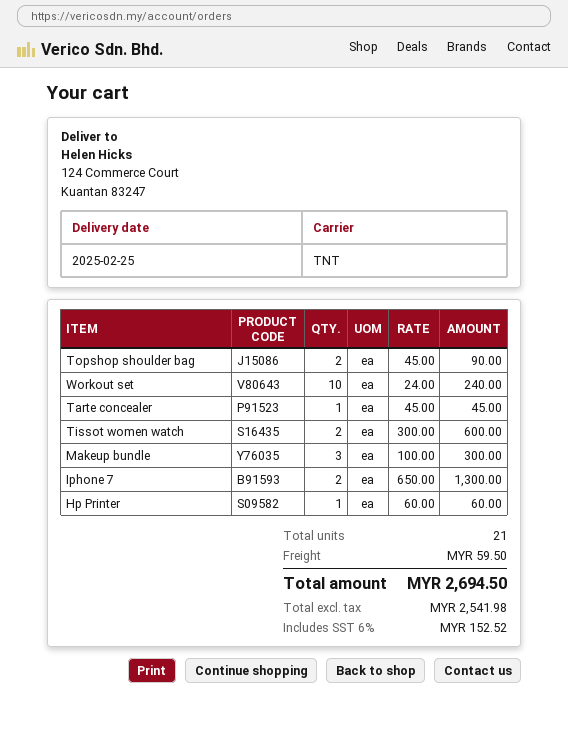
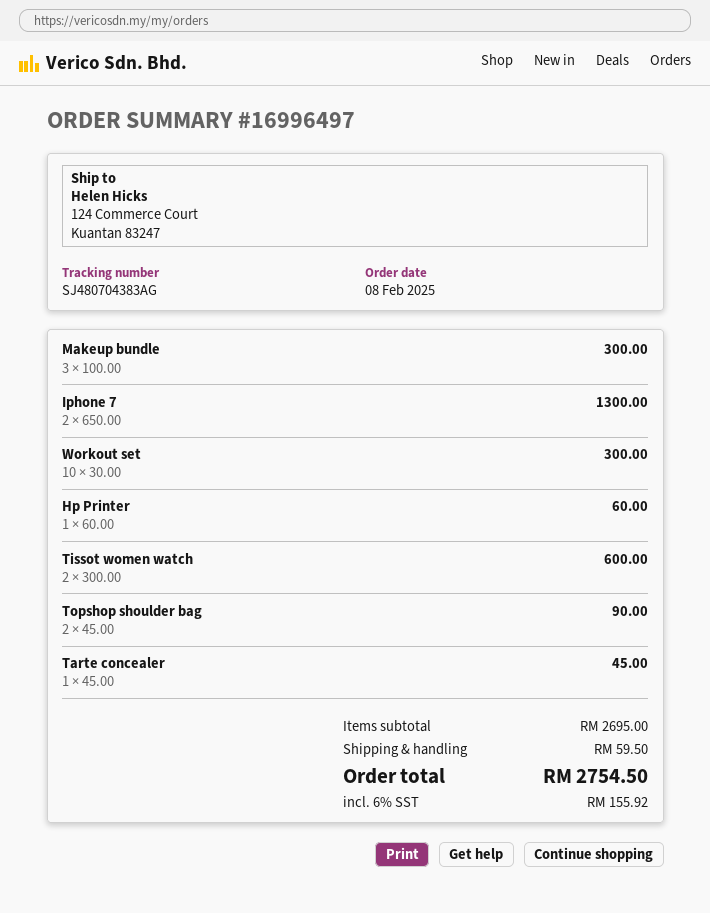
Workout set: 10 x 24.00 = 240.00 -> 10 x 30.00 = 300.00
tax: 6% = 152.52 -> 6% = 155.92
total: 2694.50 -> 2754.50

